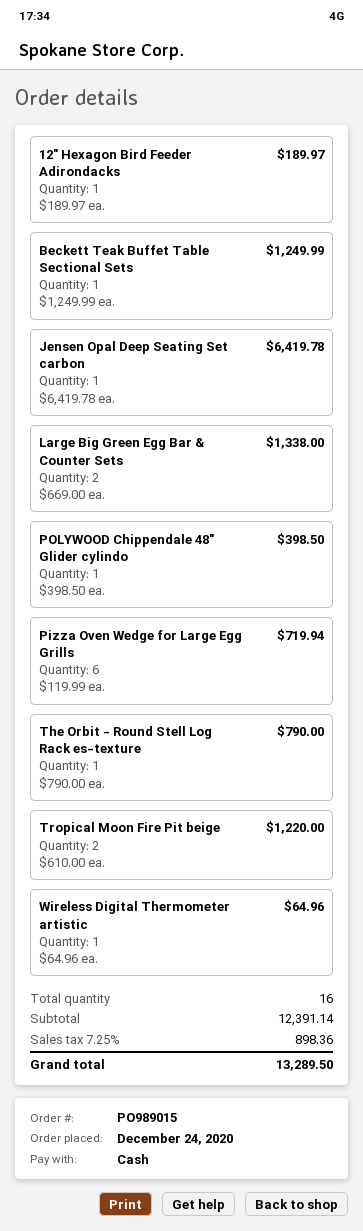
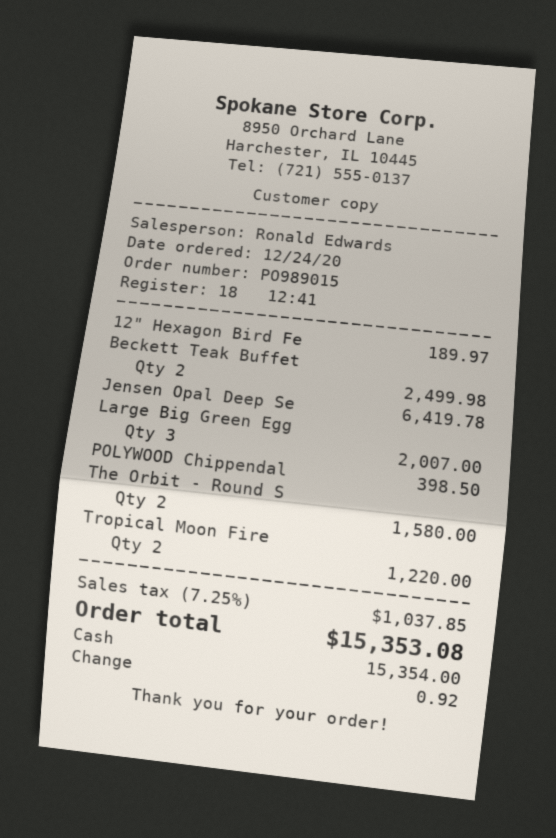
Beckett Teak Buffet Table Sectional Sets: 1 for 1249.99 -> 2 for 2499.98
Large Big Green Egg Bar & Counter Sets: 2 for 1338.00 -> 3 for 2007.00
Pizza Oven Wedge for Large Egg Grills: 6 for 719.94 -> none
The Orbit - Round Stell Log Rack es-texture: 1 for 790.00 -> 2 for 1580.00
Wireless Digital Thermometer artistic: 1 for 64.96 -> none
tax: 7.25% = 898.36 -> 7.25% = 1037.85
total: 13289.50 -> 15353.08

